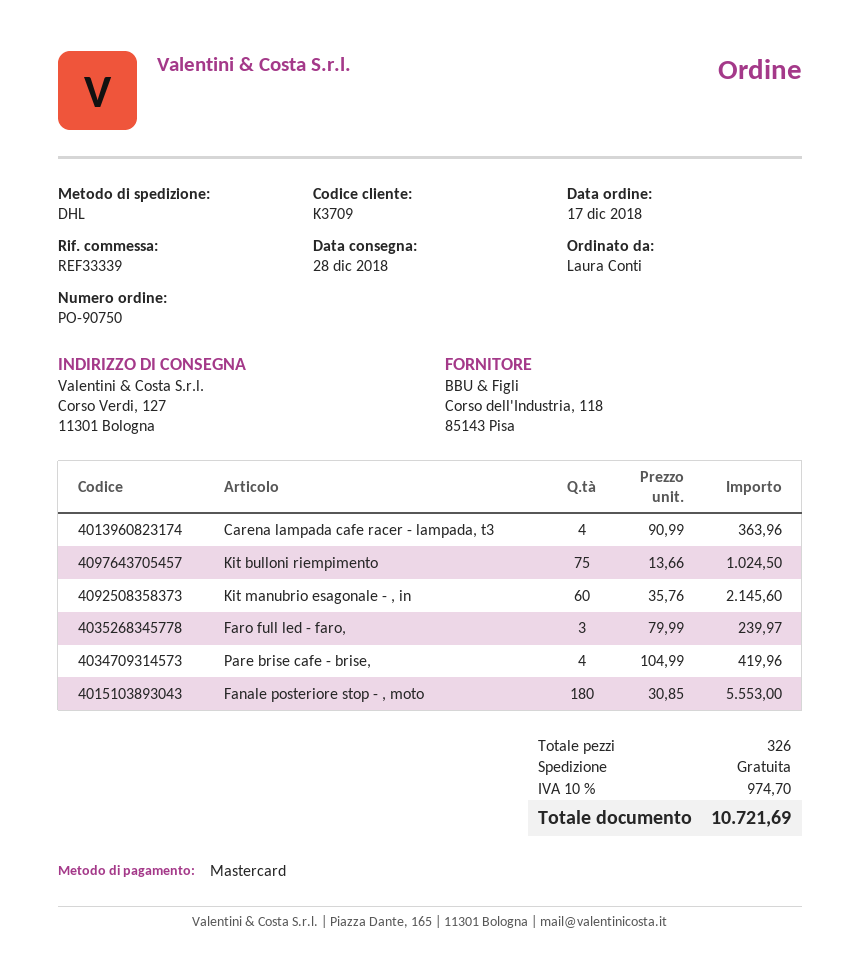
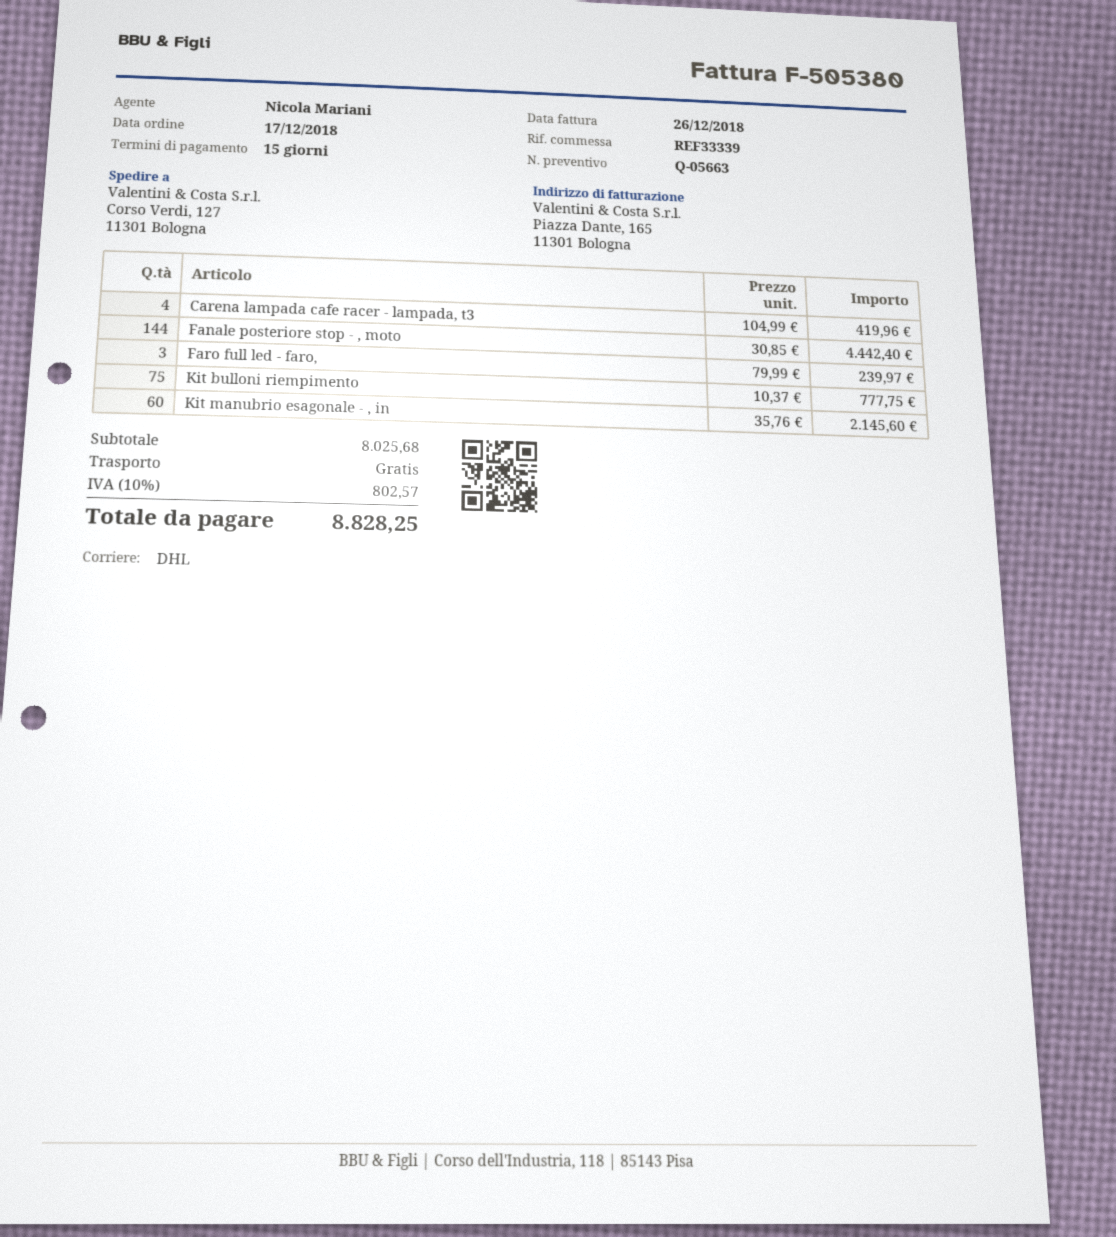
Carena lampada cafe racer - lampada, t3: 4 x 90.99 = 363.96 -> 4 x 104.99 = 419.96
Kit bulloni riempimento: 75 x 13.66 = 1024.50 -> 75 x 10.37 = 777.75
Pare brise cafe - brise,: 4 x 104.99 = 419.96 -> none
Fanale posteriore stop - , moto: 180 x 30.85 = 5553.00 -> 144 x 30.85 = 4442.40
tax: 10% = 974.70 -> 10% = 802.57
total: 10721.69 -> 8828.25

